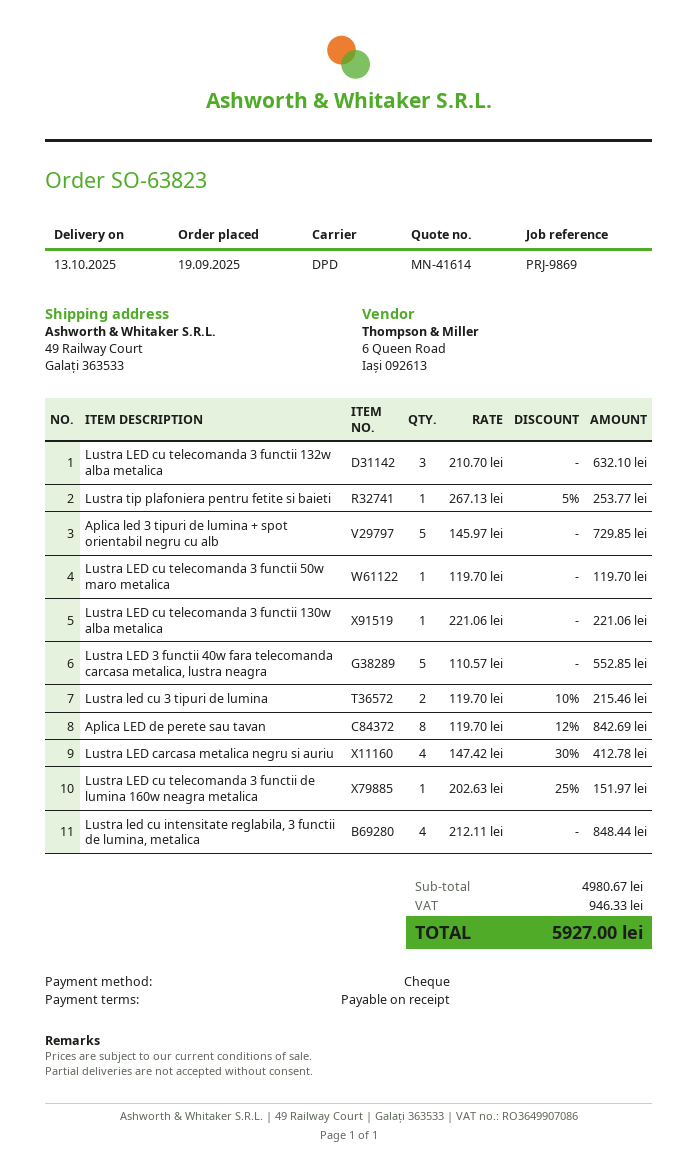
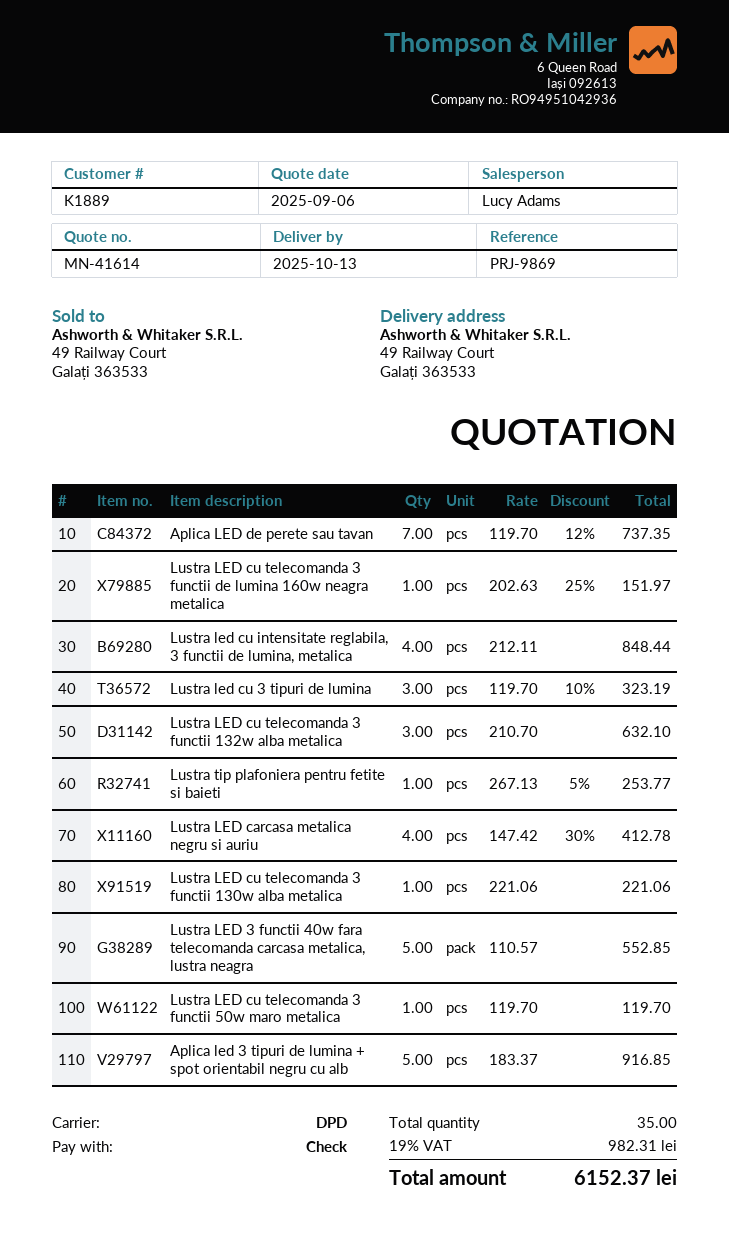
Aplica led 3 tipuri de lumina + spot orientabil negru cu alb: 5 x 145.97 = 729.85 -> 5 x 183.37 = 916.85
Lustra led cu 3 tipuri de lumina: 2 x 119.70 - 10% = 215.46 -> 3 x 119.70 - 10% = 323.19
Aplica LED de perete sau tavan: 8 x 119.70 - 12% = 842.69 -> 7 x 119.70 - 12% = 737.35
tax: 946.33 -> 982.31
total: 5927.00 -> 6152.37

